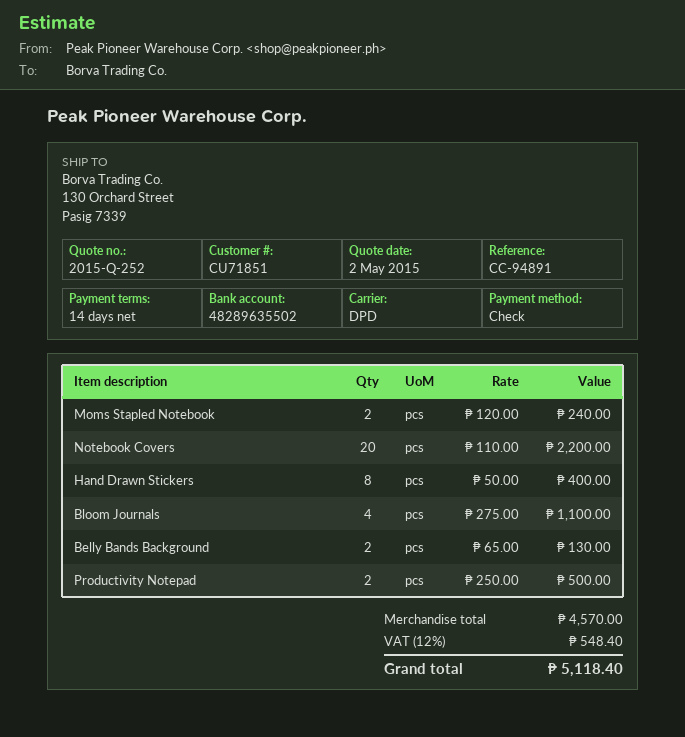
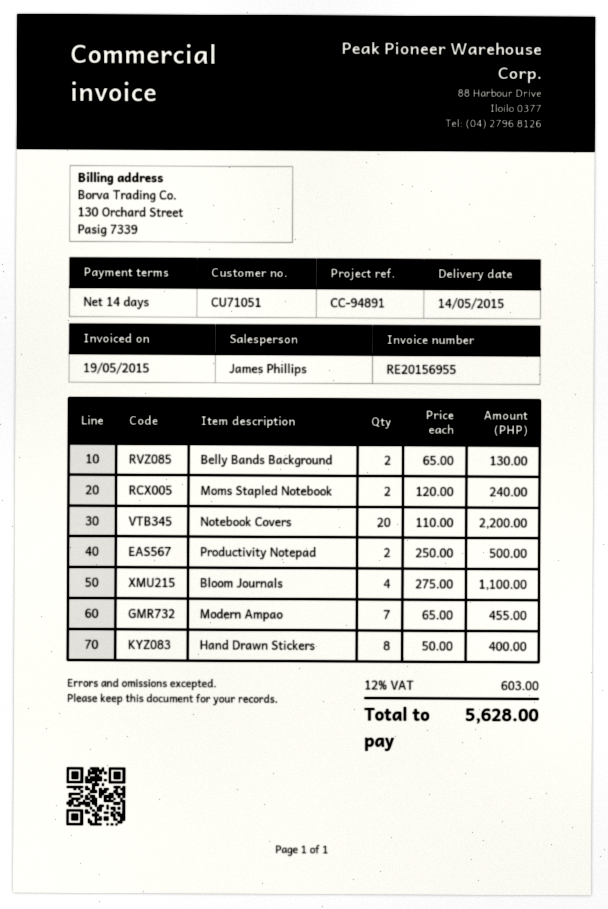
customer number: CU71851 -> CU71051
Modern Ampao: none -> 7 x 65.00 = 455.00
tax: 12% = 548.40 -> 12% = 603.00
total: 5118.40 -> 5628.00

